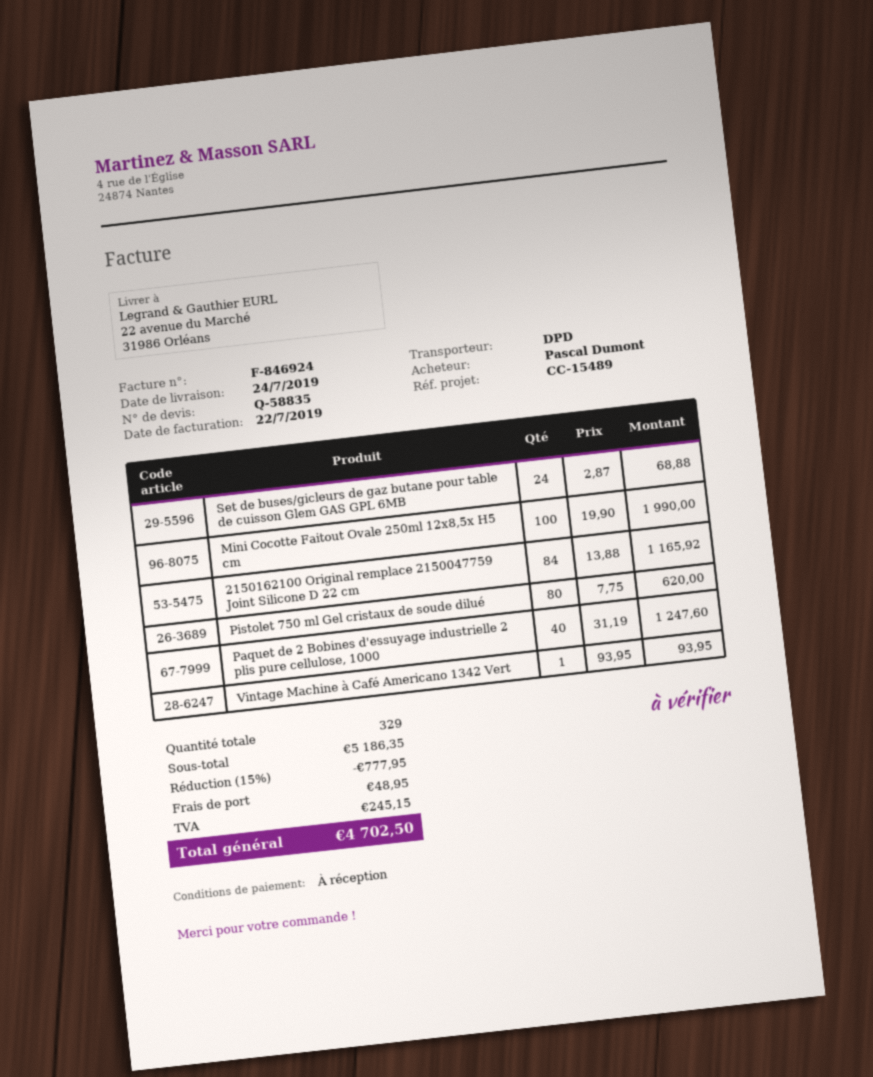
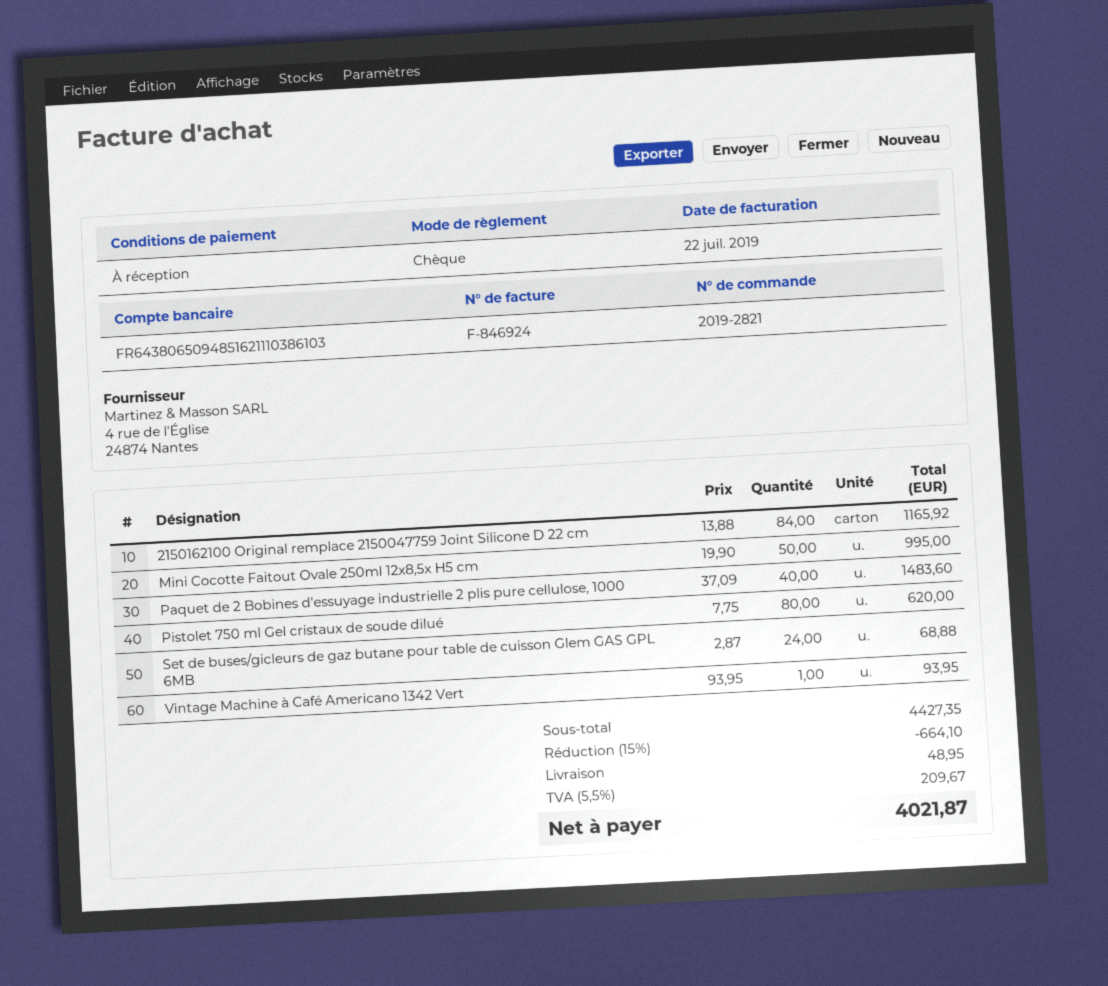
Mini Cocotte Faitout Ovale 250ml 12x8,5x H5 cm: 100 x 19.90 = 1990.00 -> 50 x 19.90 = 995.00
Paquet de 2 Bobines d'essuyage industrielle 2 plis pure cellulose, 1000: 40 x 31.19 = 1247.60 -> 40 x 37.09 = 1483.60
subtotal: 5186.35 -> 4427.35
discount: 15% = 777.95 -> 15% = 664.10
tax: 245.15 -> 209.67
total: 4702.50 -> 4021.87

